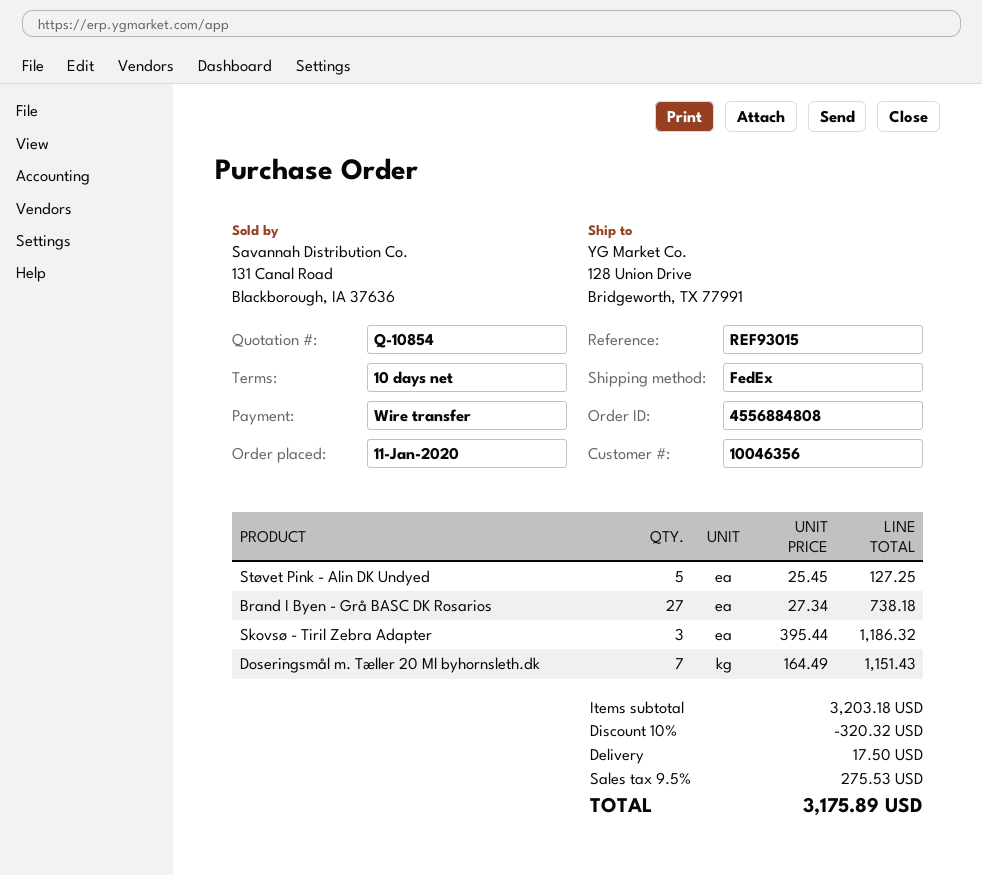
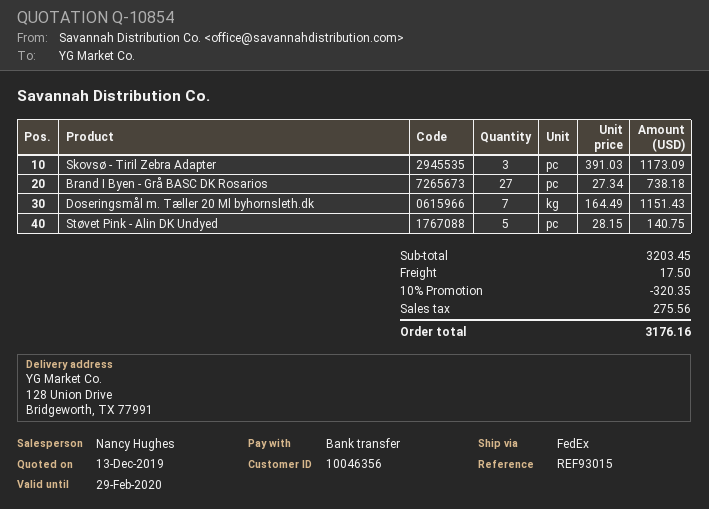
Støvet Pink - Alin DK Undyed: 5 x 25.45 = 127.25 -> 5 x 28.15 = 140.75
Skovsø - Tiril Zebra Adapter: 3 x 395.44 = 1186.32 -> 3 x 391.03 = 1173.09
subtotal: 3203.18 -> 3203.45
discount: 10% = 320.32 -> 10% = 320.35
tax: 275.53 -> 275.56
total: 3175.89 -> 3176.16

